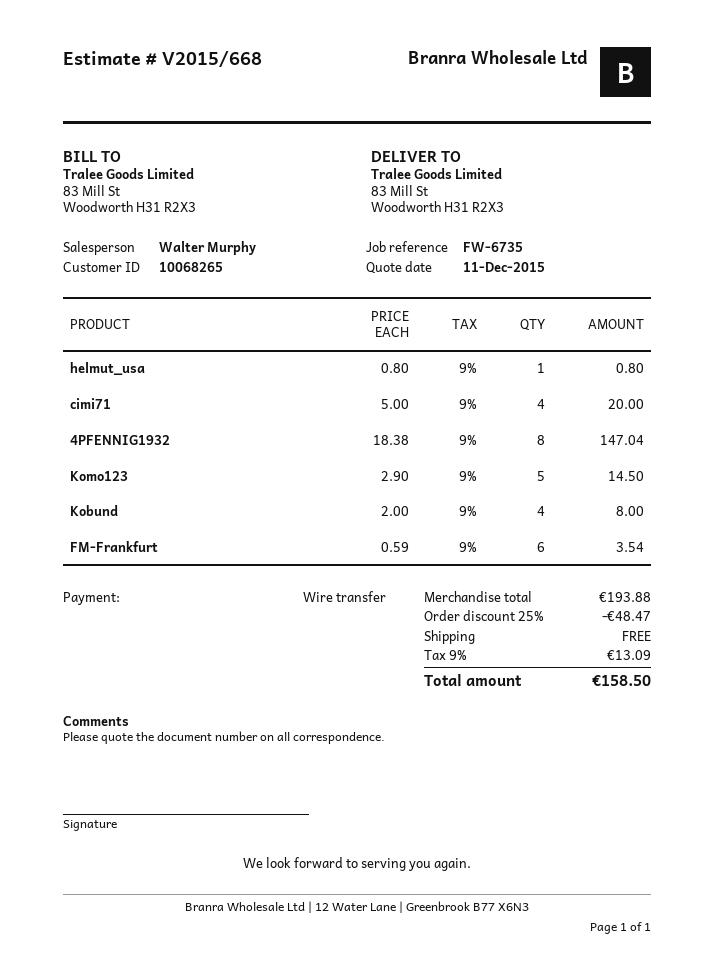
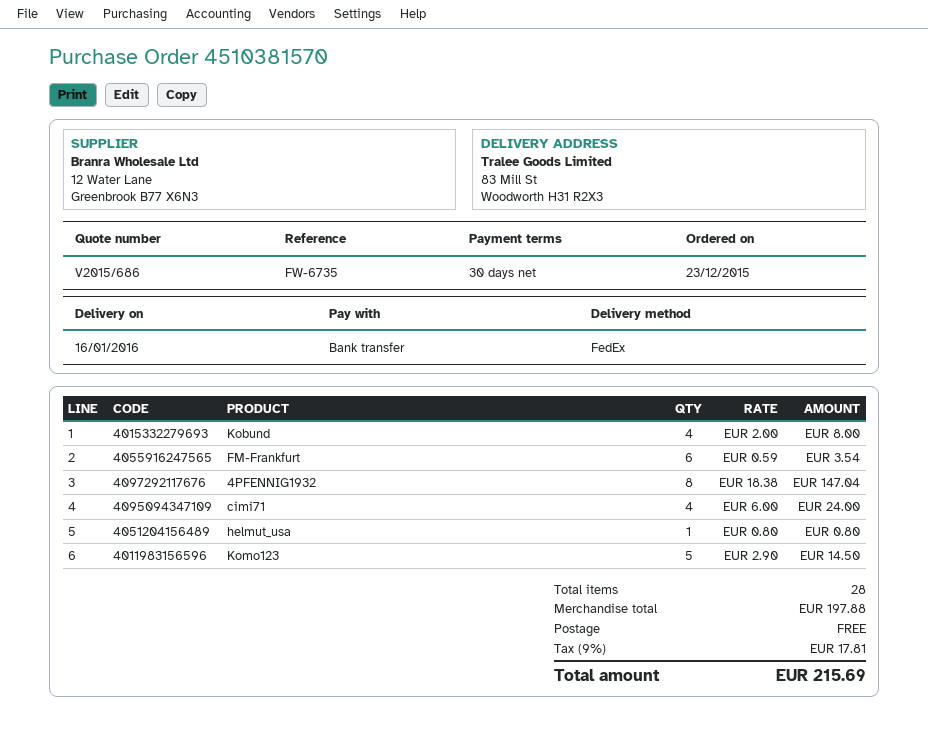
quote number: V2015/668 -> V2015/686
cimi71: 4 x 5.00 = 20.00 -> 4 x 6.00 = 24.00
subtotal: 193.88 -> 197.88
discount: 25% = 48.47 -> none
tax: 9% = 13.09 -> 9% = 17.81
total: 158.50 -> 215.69

